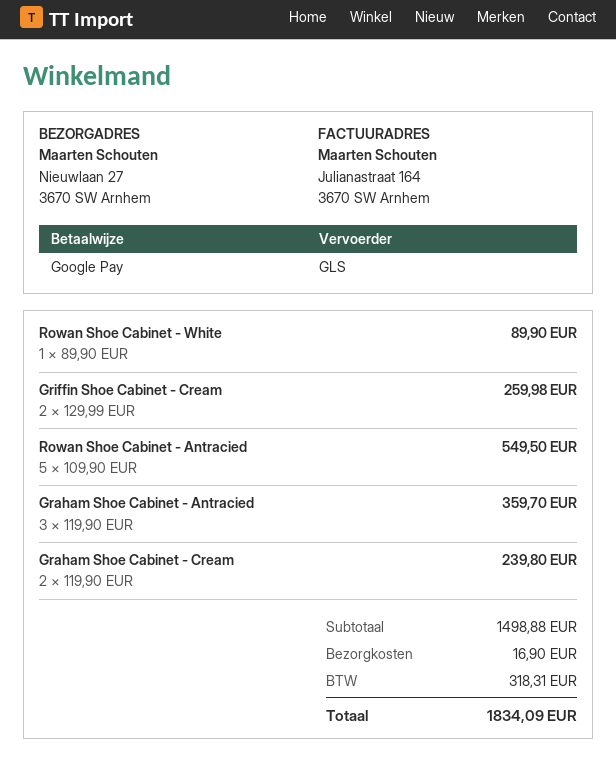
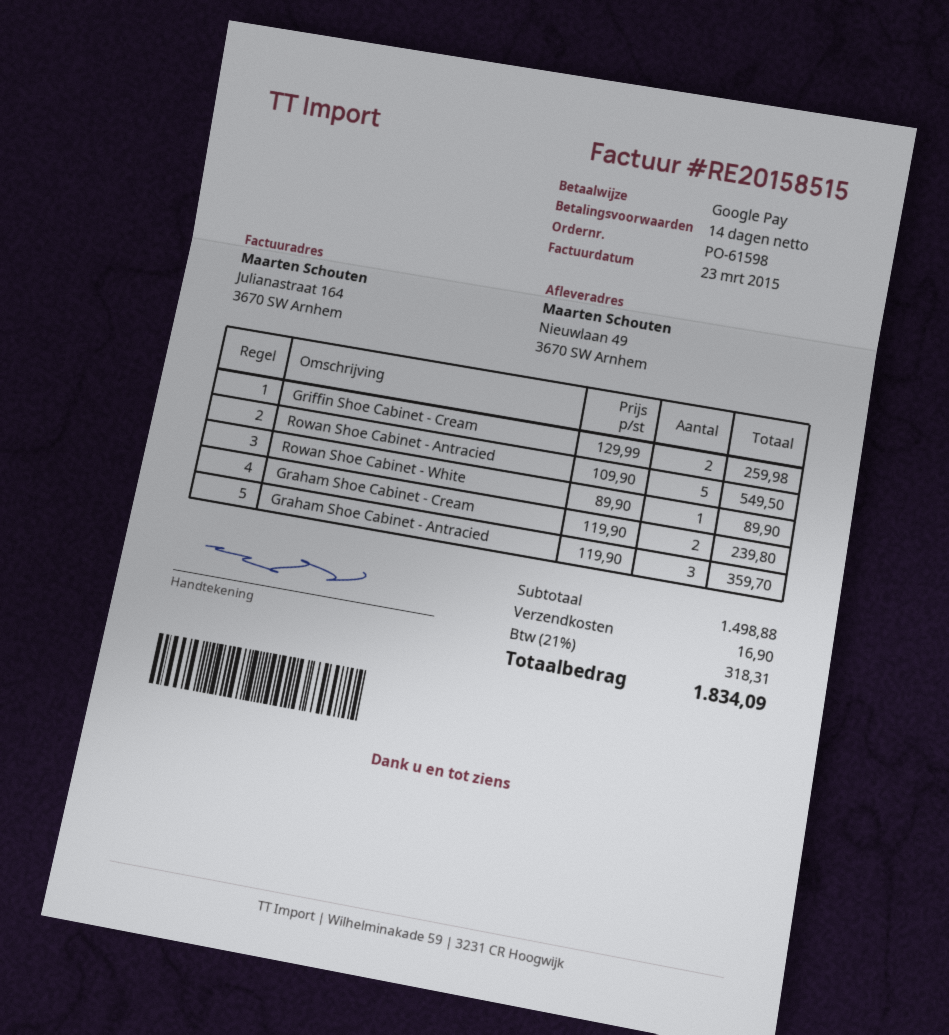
ship to: Nieuwlaan 27, 3670 SW Arnhem -> Nieuwlaan 49, 3670 SW Arnhem

